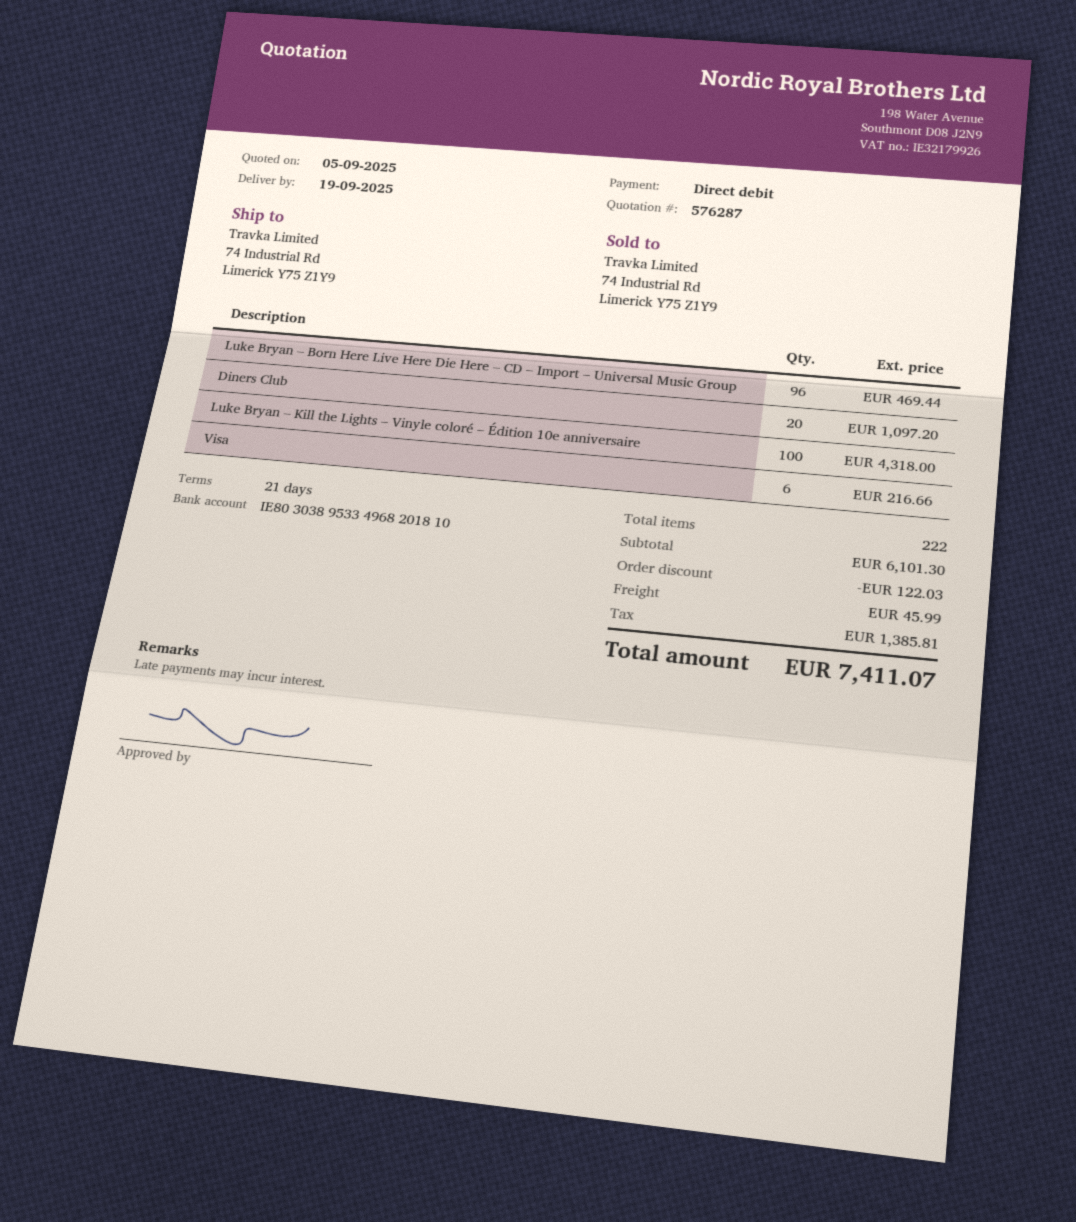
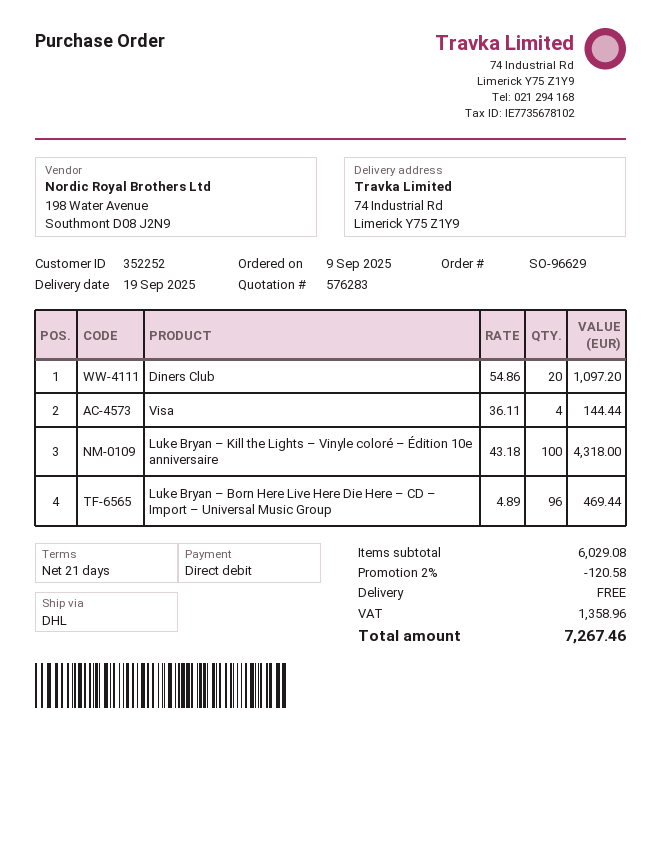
quote number: 576287 -> 576283
Visa: 6 for 216.66 -> 4 for 144.44
subtotal: 6101.30 -> 6029.08
discount: 122.03 -> 120.58
shipping: 45.99 -> 0.00
tax: 1385.81 -> 1358.96
total: 7411.07 -> 7267.46

